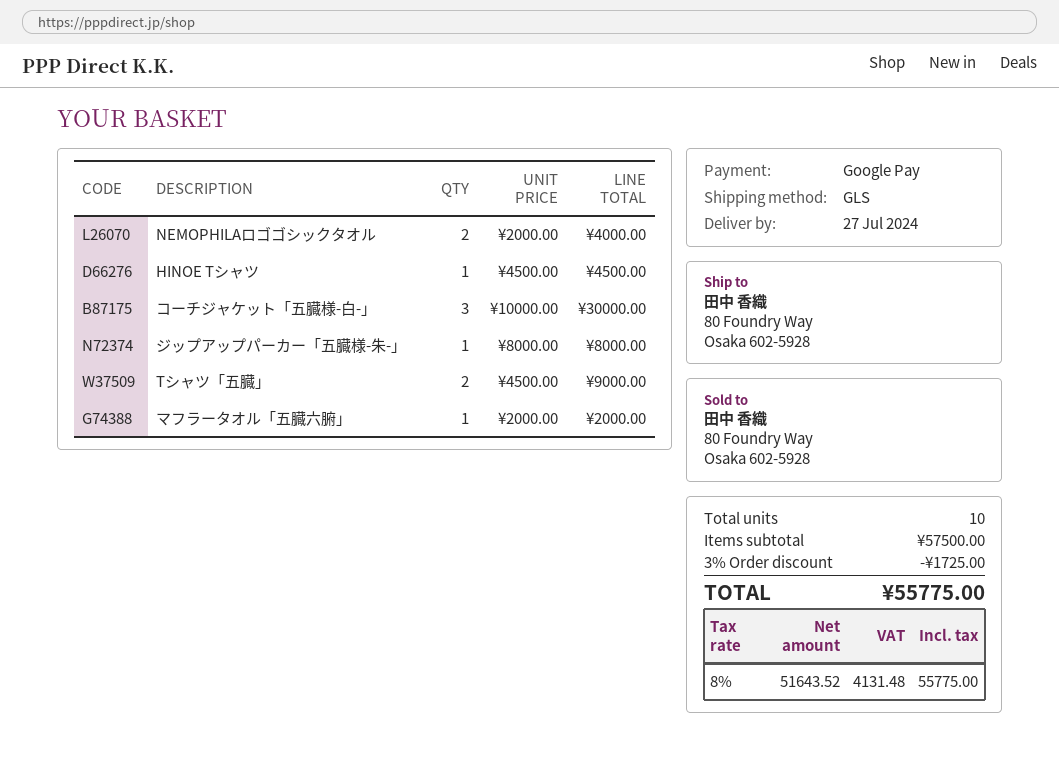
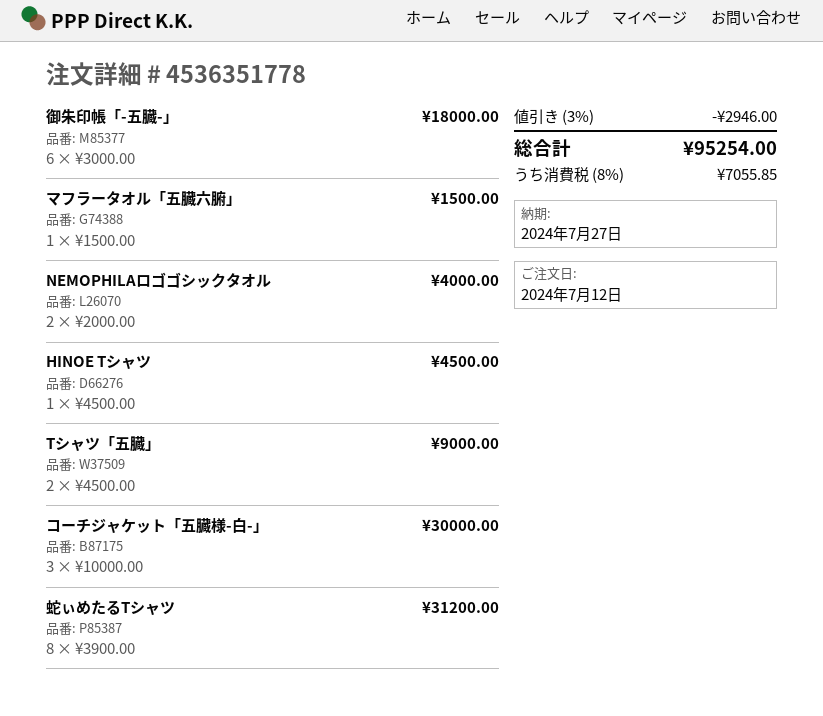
ジップアップパーカー「五臓様-朱-」: 1 x 8000.00 = 8000.00 -> none
マフラータオル「五臓六腑」: 1 x 2000.00 = 2000.00 -> 1 x 1500.00 = 1500.00
御朱印帳「-五臓-」: none -> 6 x 3000.00 = 18000.00
蛇ぃめたるTシャツ: none -> 8 x 3900.00 = 31200.00
discount: 3% = 1725.00 -> 3% = 2946.00
tax: 8% = 4131.48 -> 8% = 7055.85
total: 55775.00 -> 95254.00

